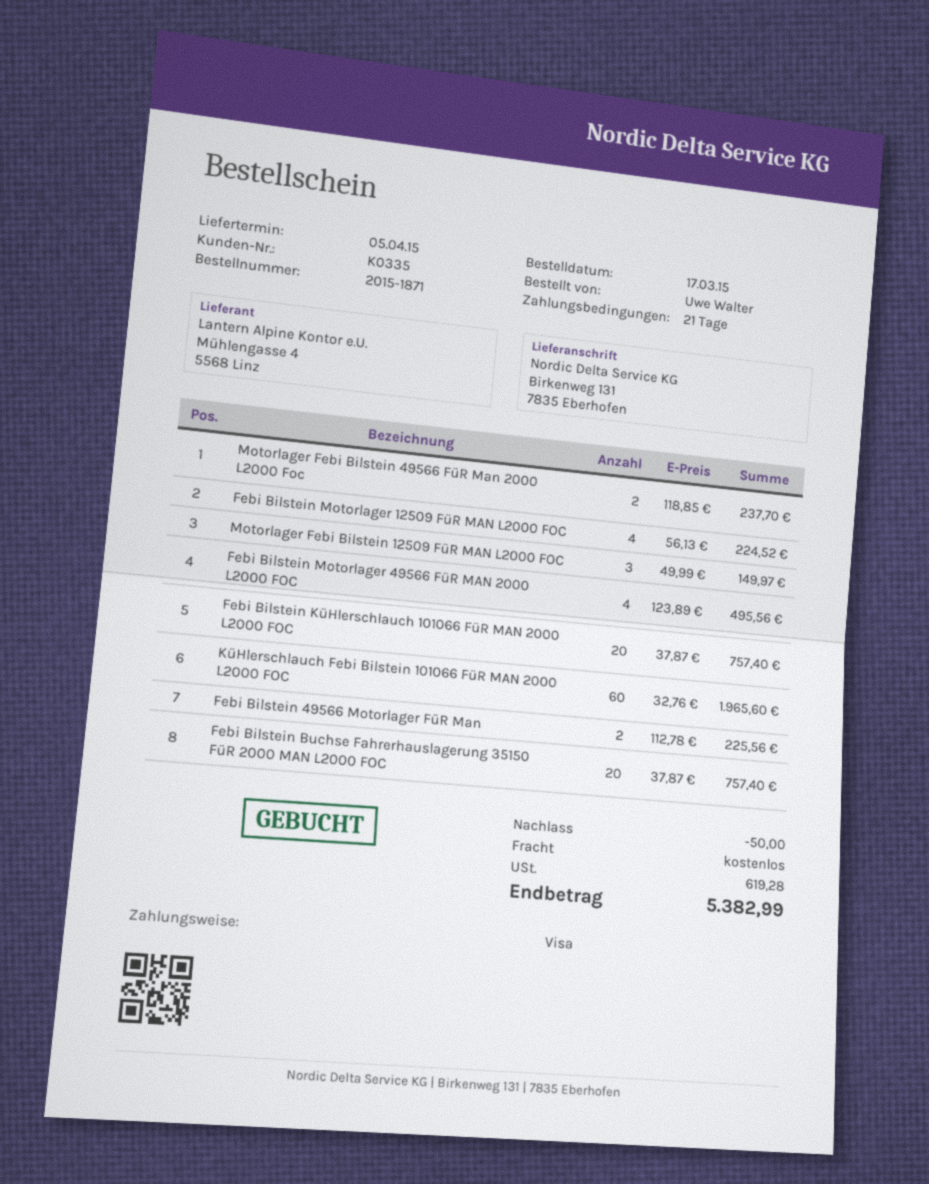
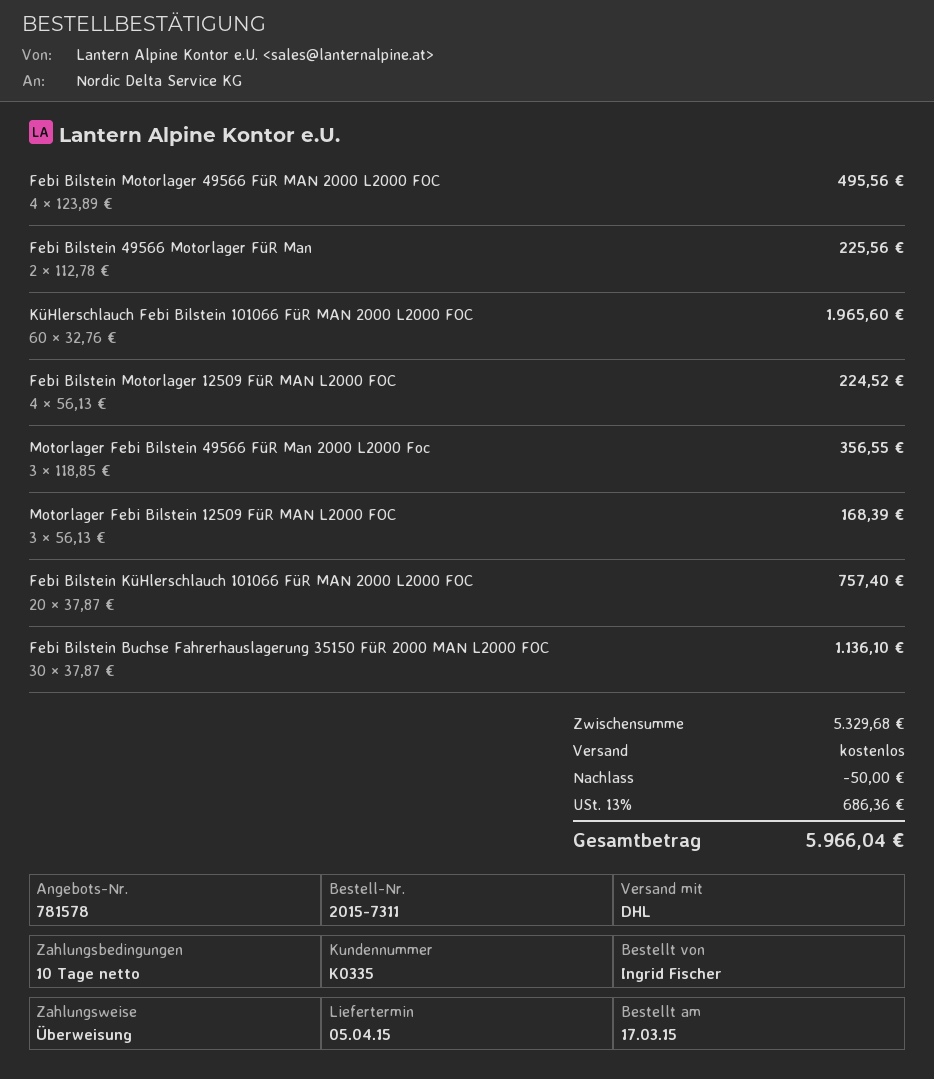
order number: 2015-1871 -> 2015-7311
payment terms: 21 days -> 10 days
ordered by: Uwe Walter -> Ingrid Fischer
payment method: Visa -> bank transfer
Motorlager Febi Bilstein 49566 FüR Man 2000 L2000 Foc: 2 x 118.85 = 237.70 -> 3 x 118.85 = 356.55
Motorlager Febi Bilstein 12509 FüR MAN L2000 FOC: 3 x 49.99 = 149.97 -> 3 x 56.13 = 168.39
Febi Bilstein Buchse Fahrerhauslagerung 35150 FüR 2000 MAN L2000 FOC: 20 x 37.87 = 757.40 -> 30 x 37.87 = 1136.10
tax: 619.28 -> 686.36
total: 5382.99 -> 5966.04

